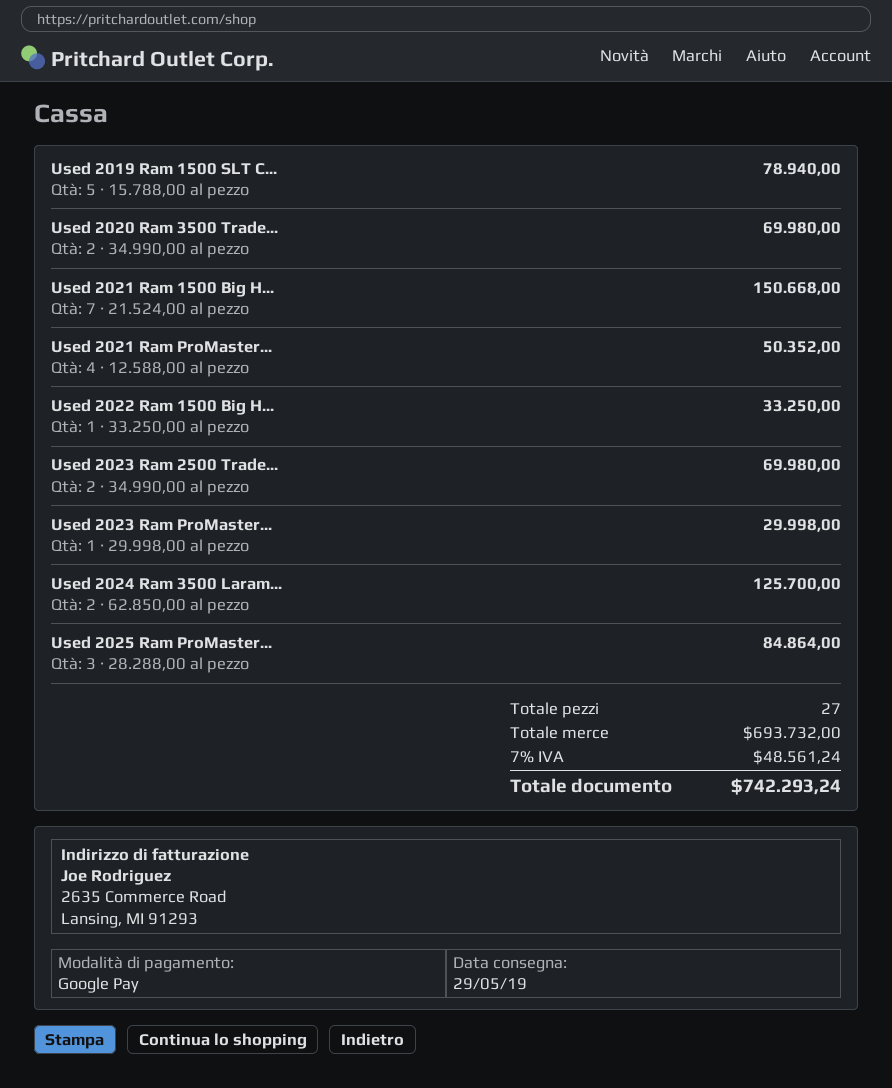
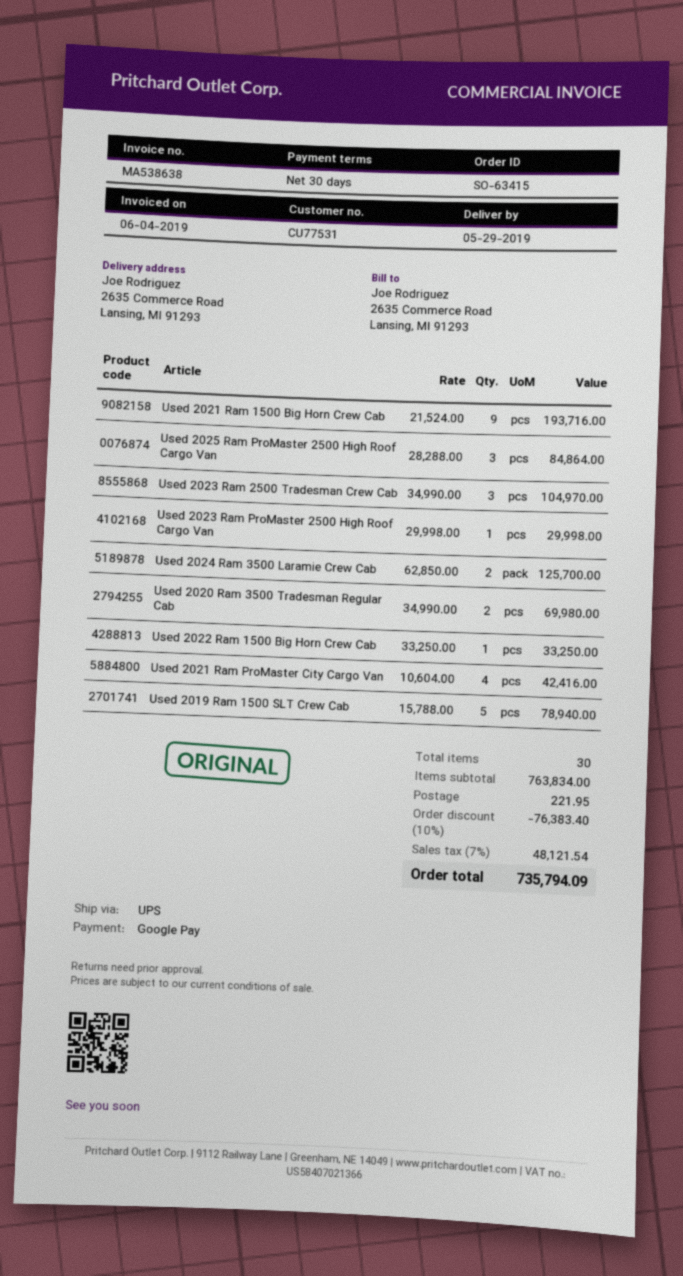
Used 2021 Ram 1500 Big H...: 7 x 21524.00 = 150668.00 -> 9 x 21524.00 = 193716.00
Used 2021 Ram ProMaster...: 4 x 12588.00 = 50352.00 -> 4 x 10604.00 = 42416.00
Used 2023 Ram 2500 Trade...: 2 x 34990.00 = 69980.00 -> 3 x 34990.00 = 104970.00
total quantity: 27 -> 30
subtotal: 693732.00 -> 763834.00
discount: none -> 10% = 76383.40
shipping: none -> 221.95
tax: 7% = 48561.24 -> 7% = 48121.54
total: 742293.24 -> 735794.09

